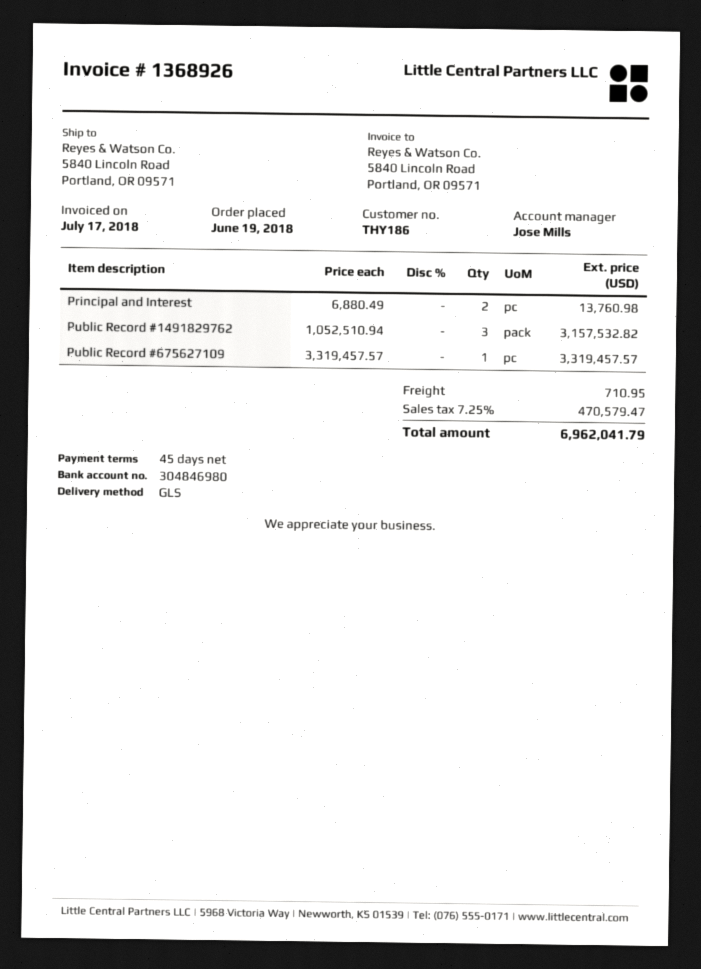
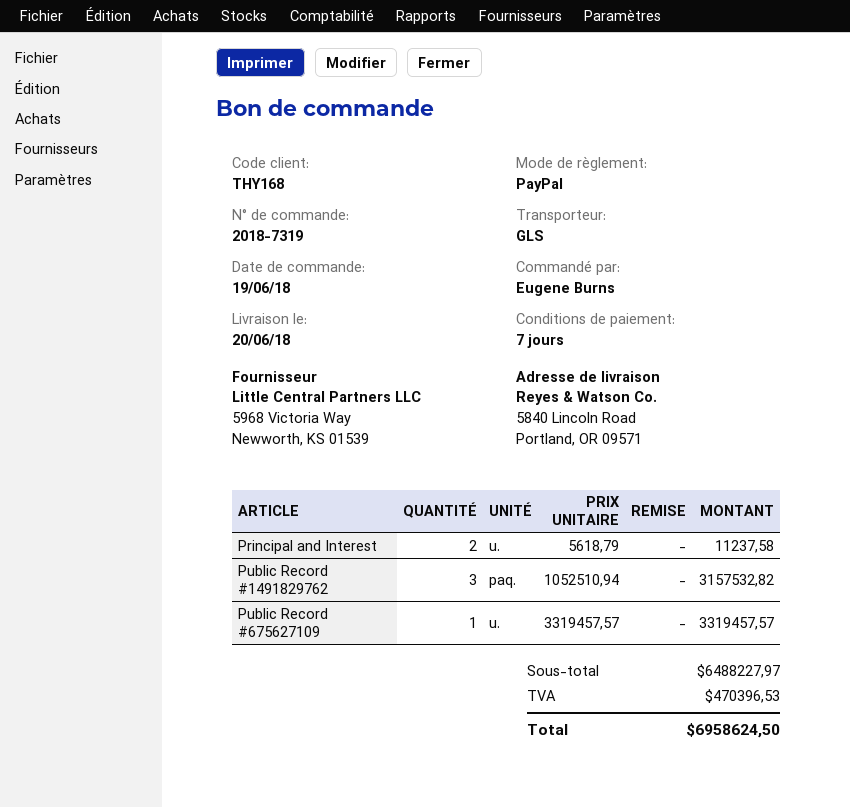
payment terms: 45 days -> 7 days
customer number: THY186 -> THY168
Principal and Interest: 2 x 6880.49 = 13760.98 -> 2 x 5618.79 = 11237.58
shipping: 710.95 -> none
tax: 470579.47 -> 470396.53
total: 6962041.79 -> 6958624.50

